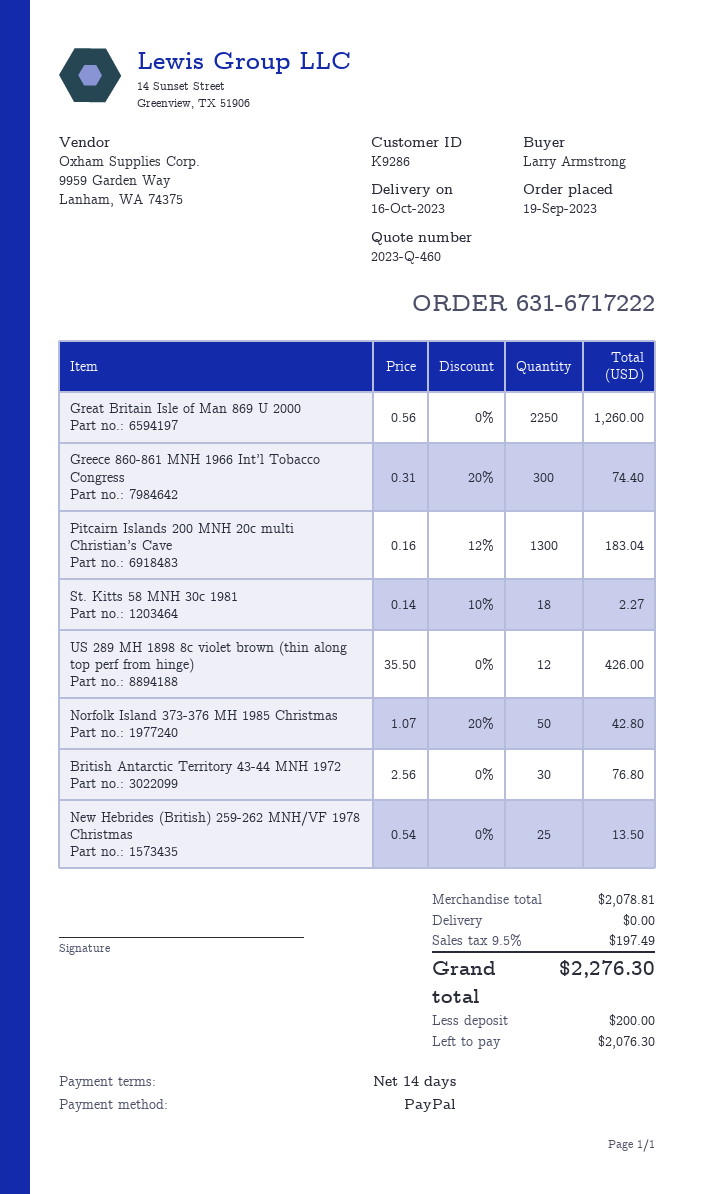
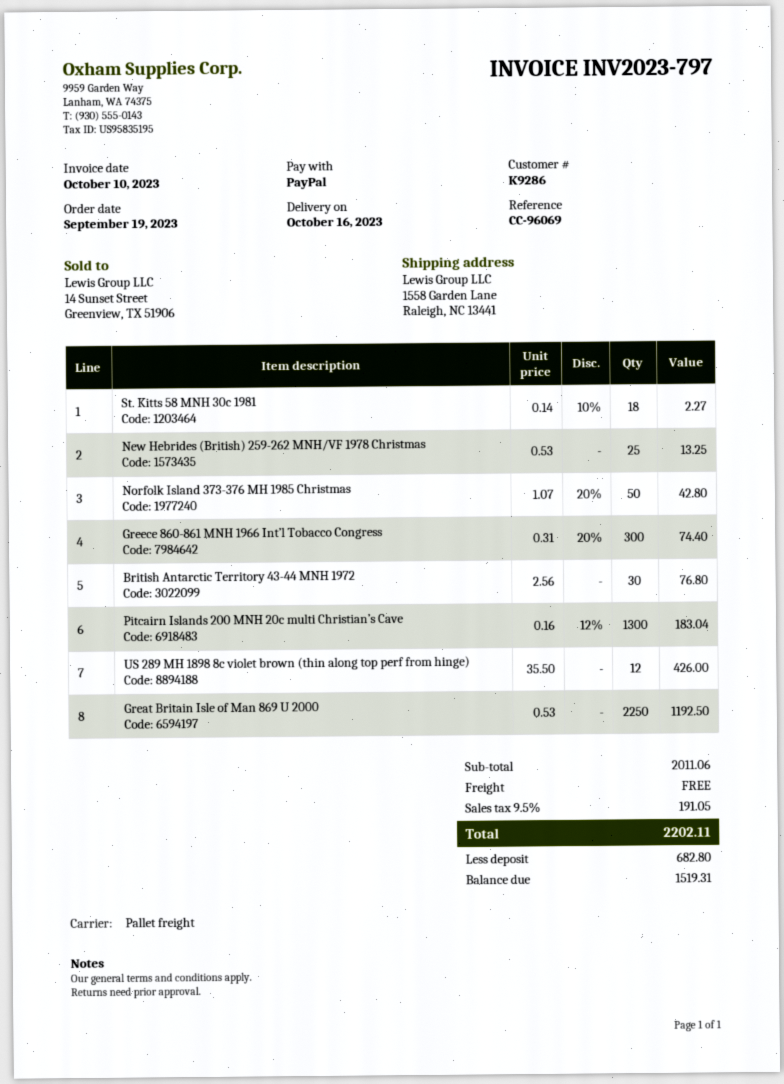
Great Britain Isle of Man 869 U 2000: 2250 x 0.56 = 1260.00 -> 2250 x 0.53 = 1192.50
New Hebrides (British) 259-262 MNH/VF 1978 Christmas: 25 x 0.54 = 13.50 -> 25 x 0.53 = 13.25
subtotal: 2078.81 -> 2011.06
tax: 9.5% = 197.49 -> 9.5% = 191.05
total: 2276.30 -> 2202.11
deposit: 200.00 -> 682.80
balance: 2076.30 -> 1519.31

